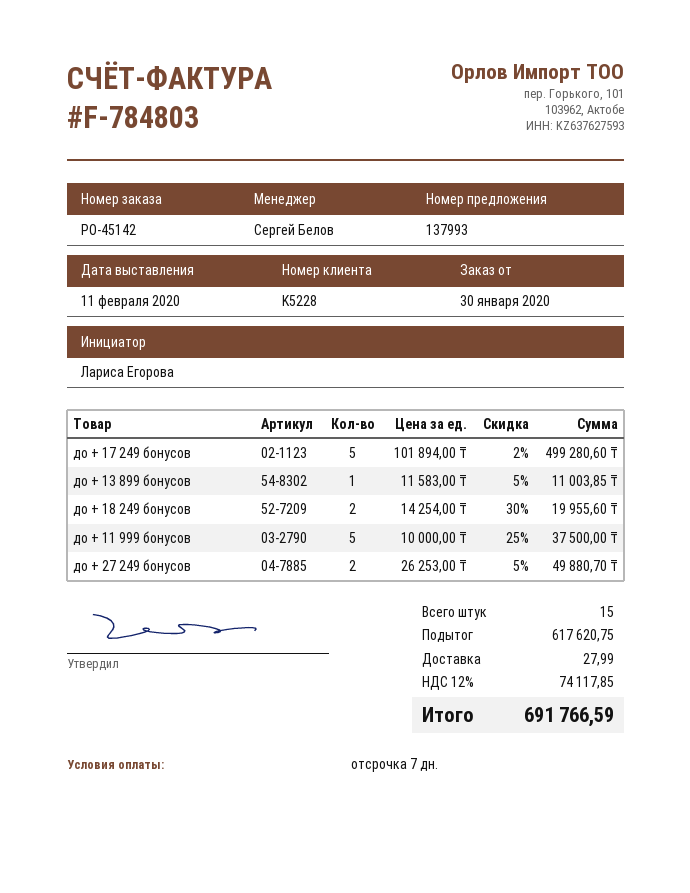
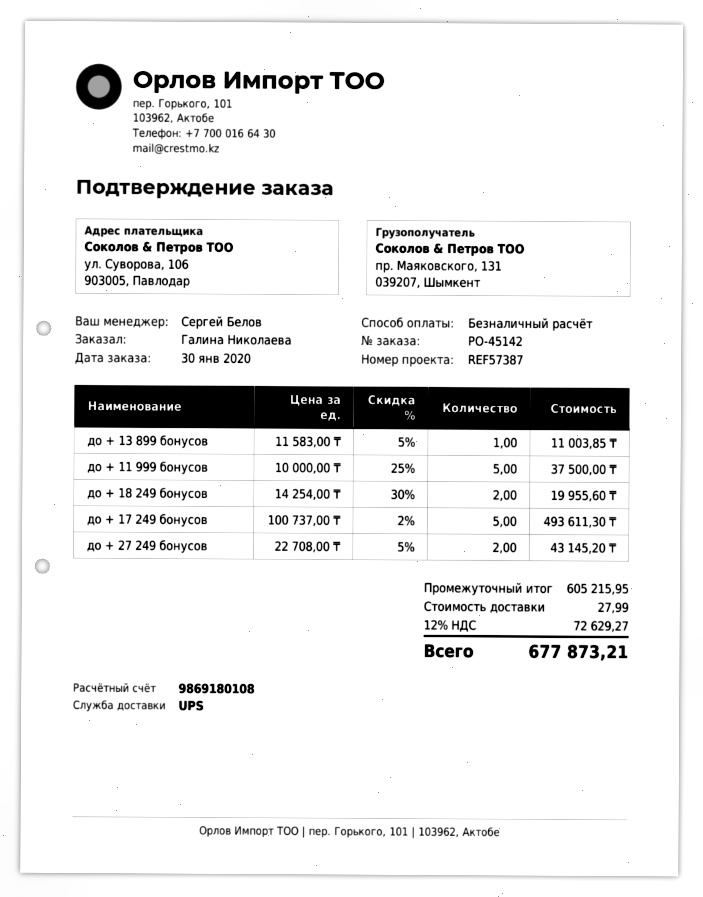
ordered by: Лариса Егорова -> Галина Николаева
до + 17 249 бонусов: 5 x 101894.00 - 2% = 499280.60 -> 5 x 100737.00 - 2% = 493611.30
до + 27 249 бонусов: 2 x 26253.00 - 5% = 49880.70 -> 2 x 22708.00 - 5% = 43145.20
subtotal: 617620.75 -> 605215.95
tax: 12% = 74117.85 -> 12% = 72629.27
total: 691766.59 -> 677873.21

